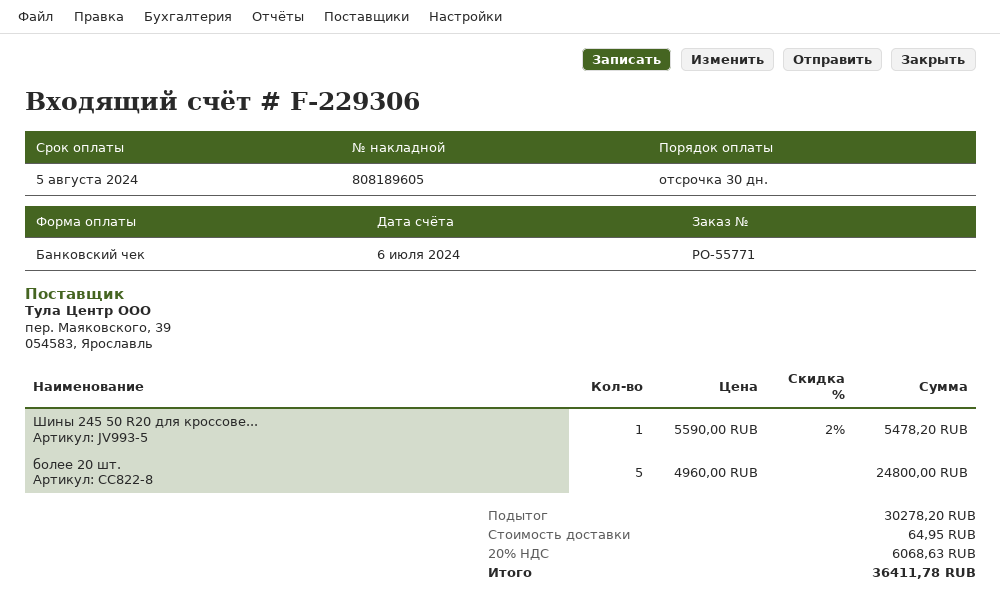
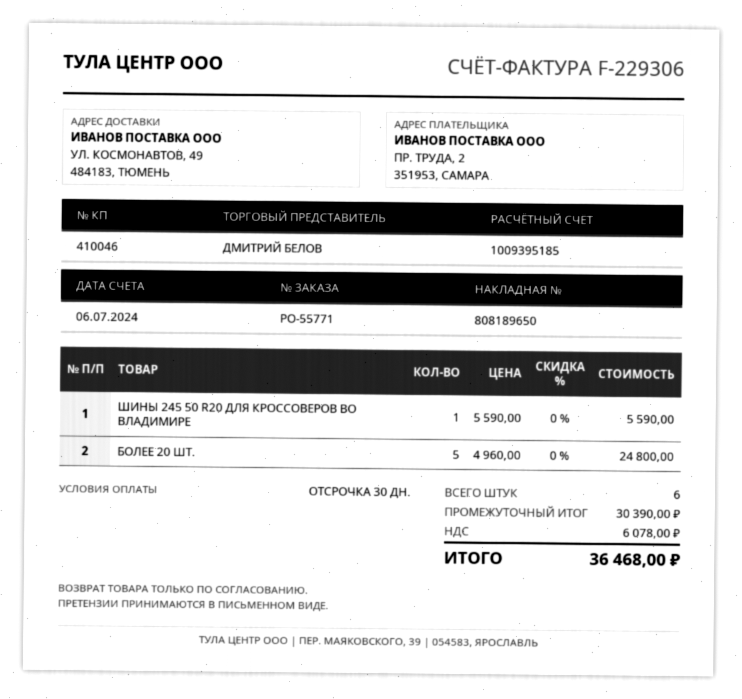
delivery note number: 808189605 -> 808189650
Шины 245 50 R20 для кроссове...: 1 x 5590.00 - 2% = 5478.20 -> 1 x 5590.00 = 5590.00
subtotal: 30278.20 -> 30390.00
shipping: 64.95 -> none
tax: 6068.63 -> 6078.00
total: 36411.78 -> 36468.00

